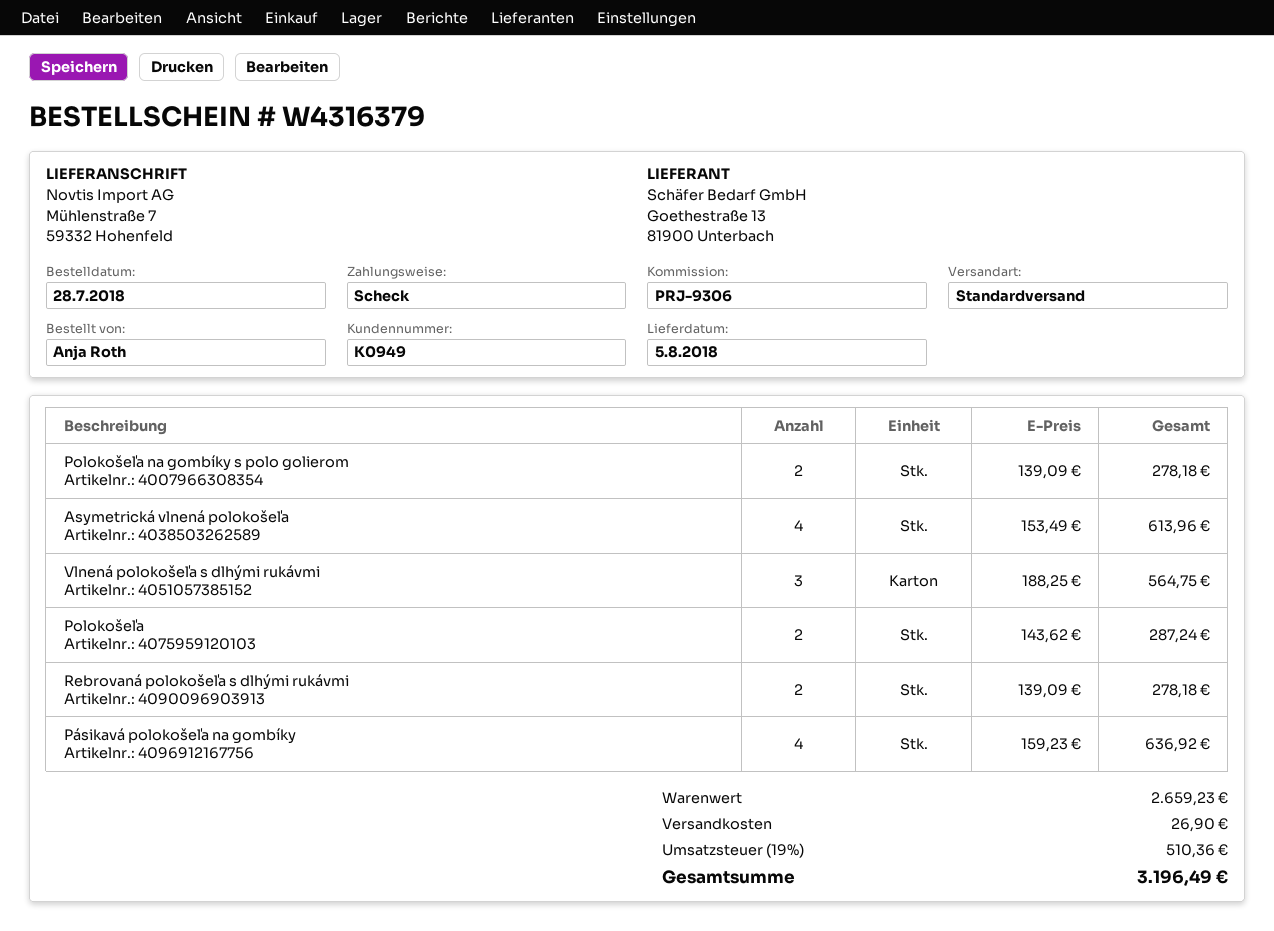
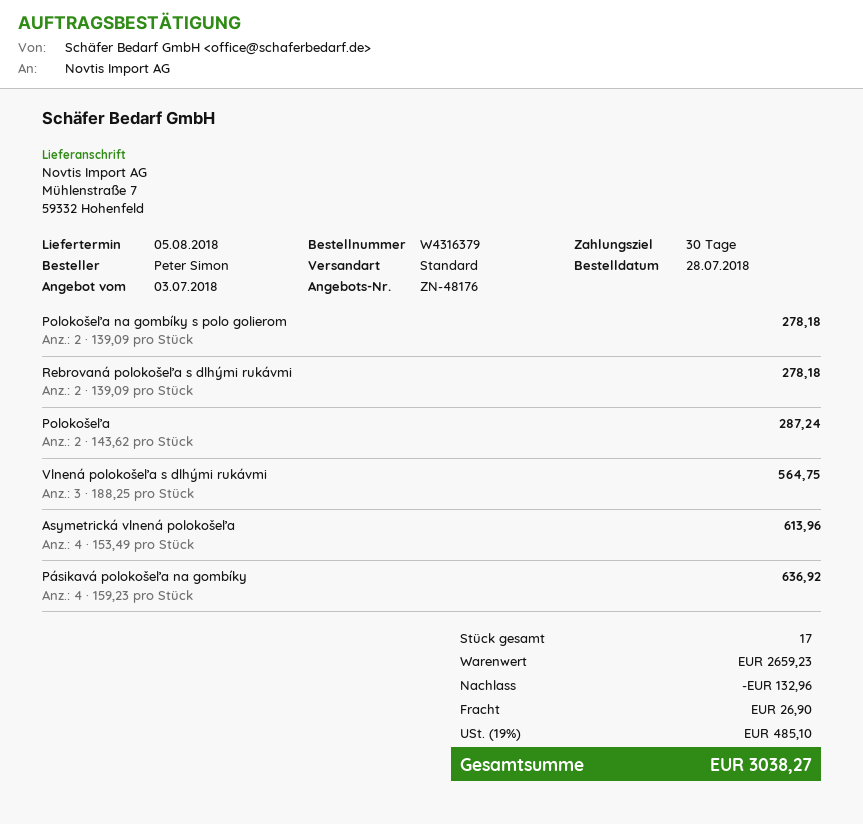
ordered by: Anja Roth -> Peter Simon
discount: none -> 132.96
tax: 19% = 510.36 -> 19% = 485.10
total: 3196.49 -> 3038.27

